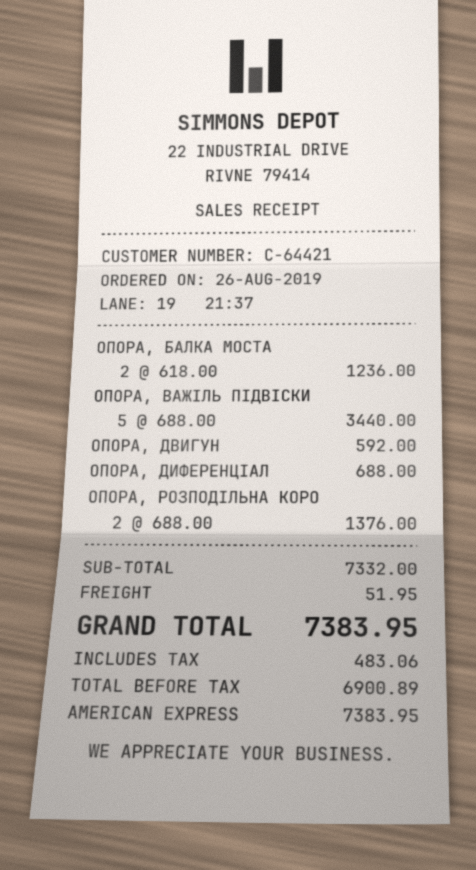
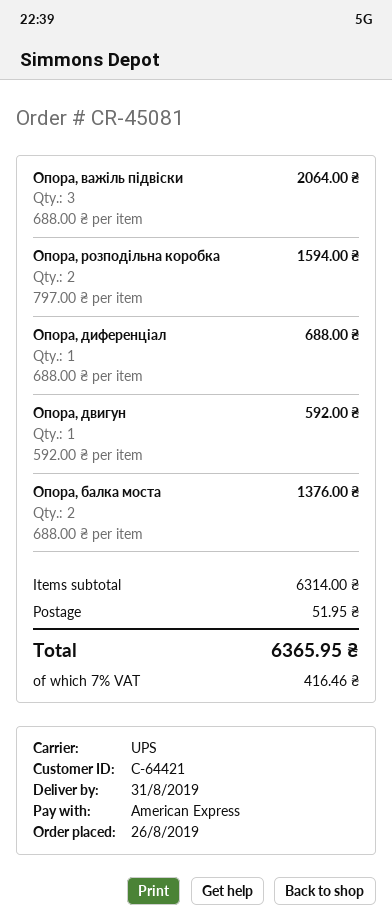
ОПОРА, БАЛКА МОСТА: 2 x 618.00 = 1236.00 -> 2 x 688.00 = 1376.00
ОПОРА, ВАЖІЛЬ ПІДВІСКИ: 5 x 688.00 = 3440.00 -> 3 x 688.00 = 2064.00
ОПОРА, РОЗПОДІЛЬНА КОРО: 2 x 688.00 = 1376.00 -> 2 x 797.00 = 1594.00
subtotal: 7332.00 -> 6314.00
tax: 483.06 -> 416.46
total: 7383.95 -> 6365.95

